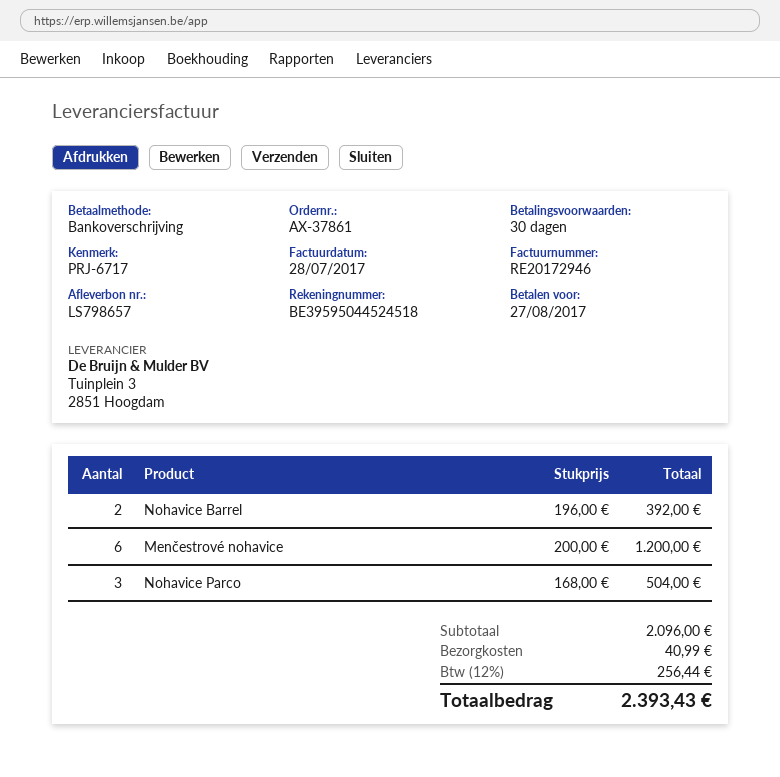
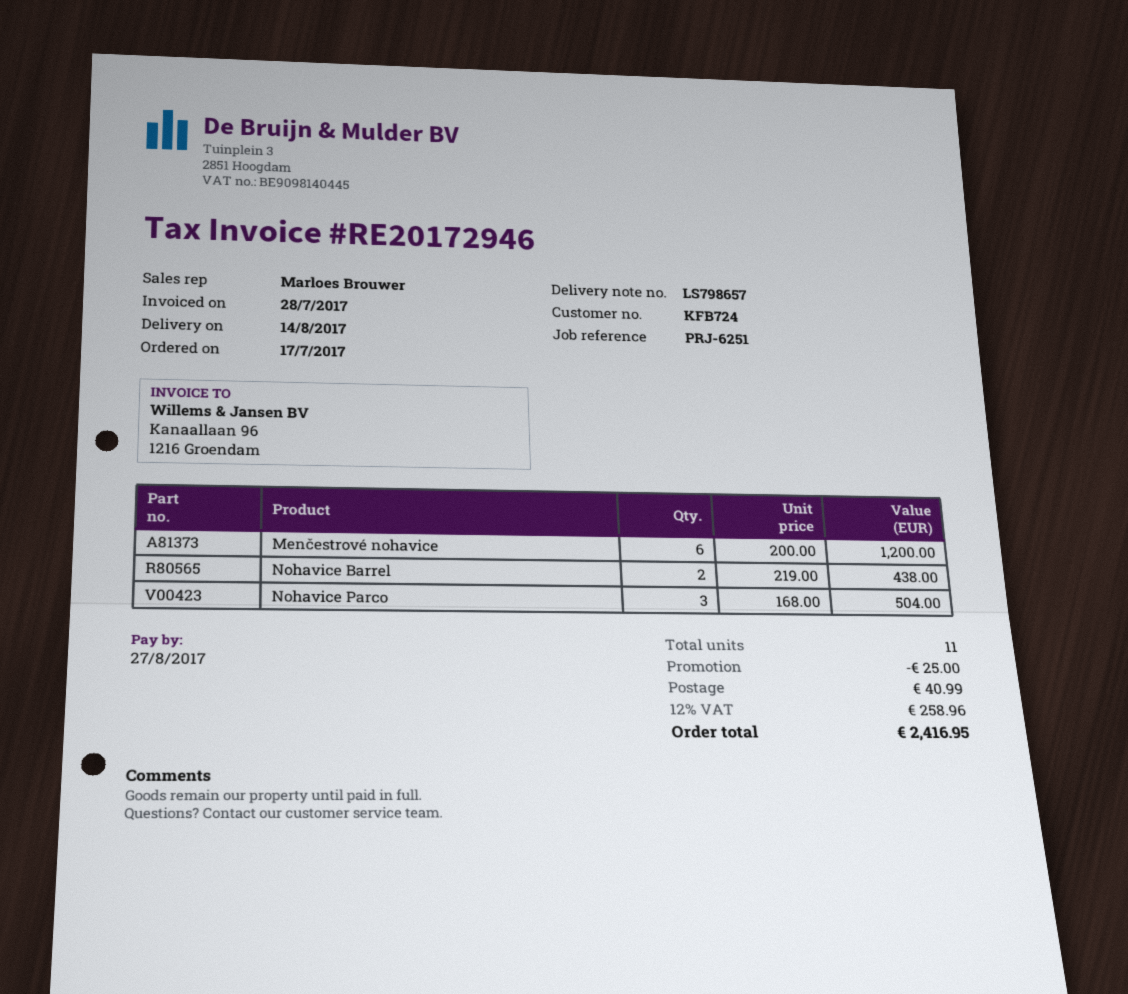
reference: PRJ-6717 -> PRJ-6251
Nohavice Barrel: 2 x 196.00 = 392.00 -> 2 x 219.00 = 438.00
discount: none -> 25.00
tax: 12% = 256.44 -> 12% = 258.96
total: 2393.43 -> 2416.95

